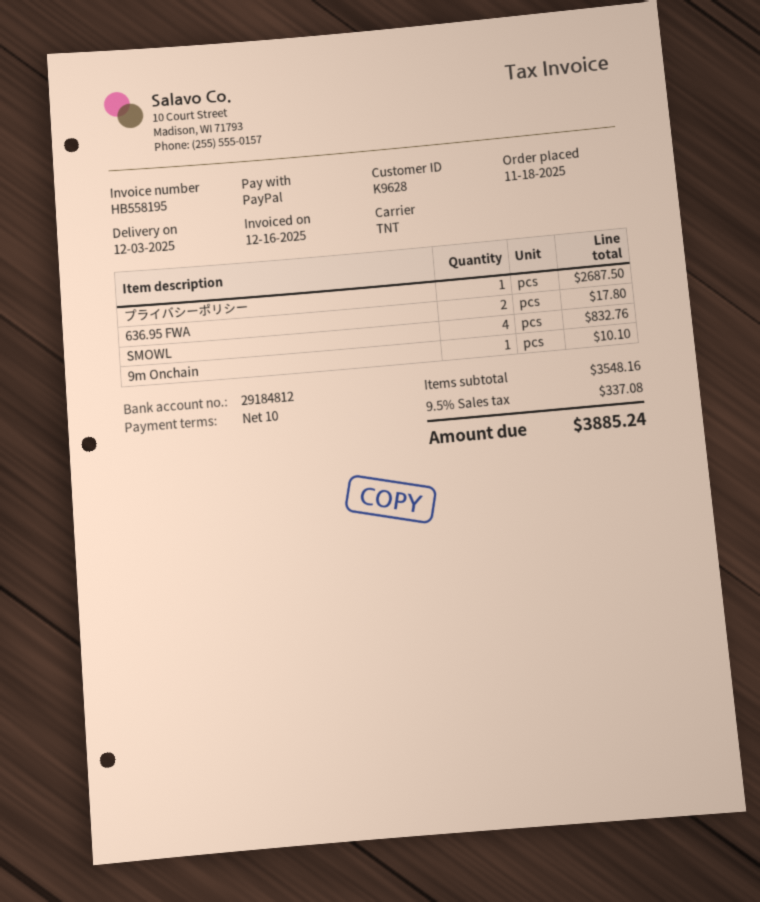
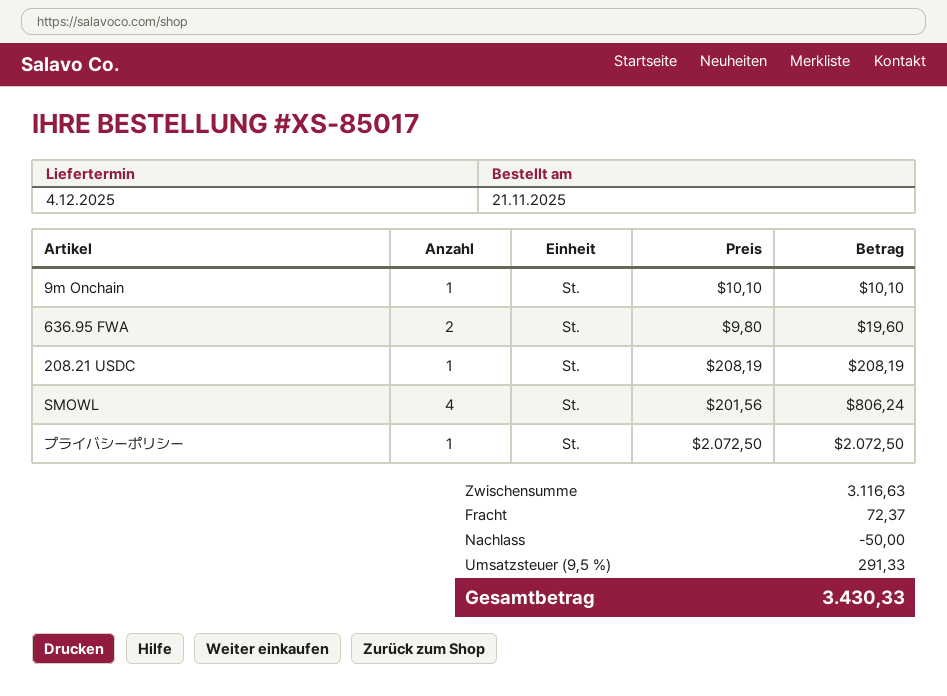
order date: 2025-11-18 -> 2025-11-21
delivery date: 2025-12-03 -> 2025-12-04
プライバシーポリシー: 1 for 2687.50 -> 1 for 2072.50
636.95 FWA: 2 for 17.80 -> 2 for 19.60
SMOWL: 4 for 832.76 -> 4 for 806.24
208.21 USDC: none -> 1 for 208.19
subtotal: 3548.16 -> 3116.63
discount: none -> 50.00
shipping: none -> 72.37
tax: 9.5% = 337.08 -> 9.5% = 291.33
total: 3885.24 -> 3430.33

